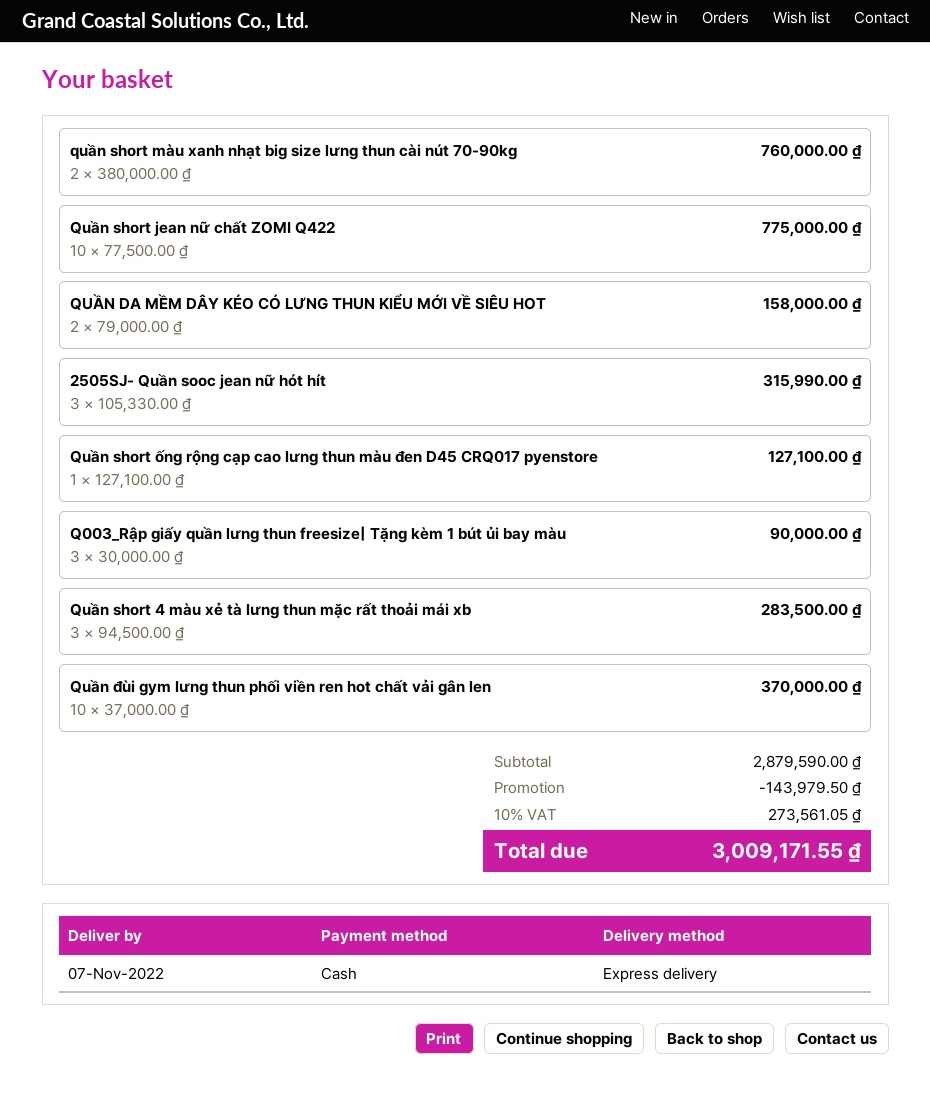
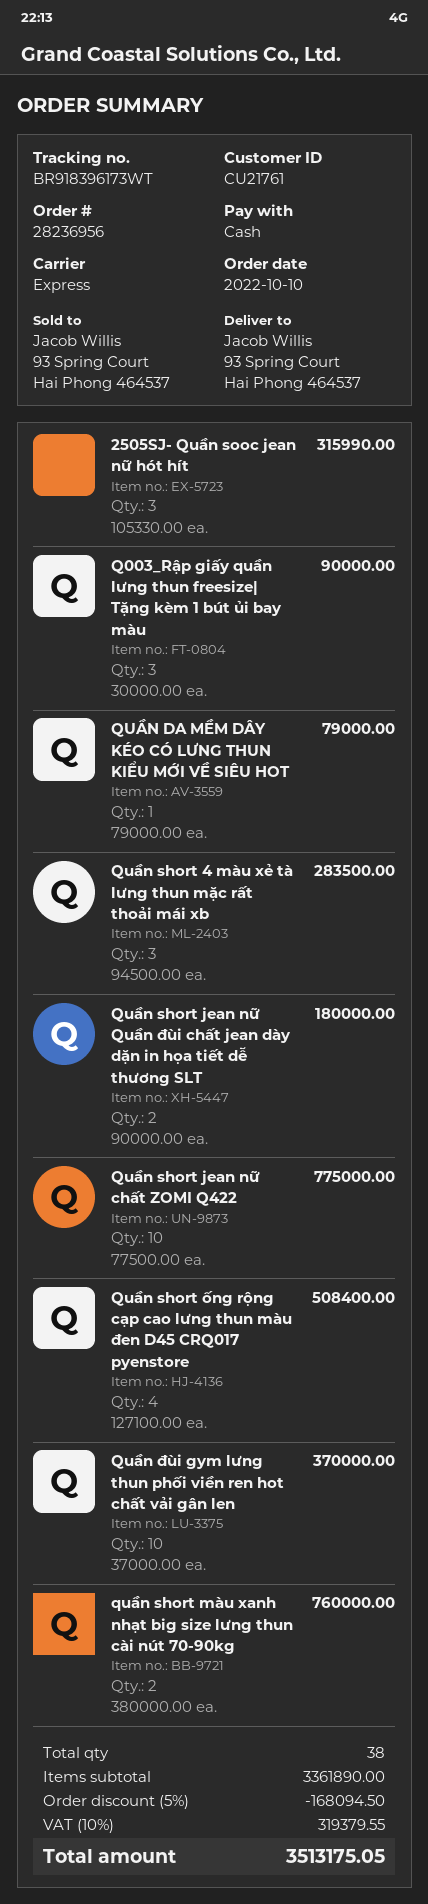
QUẦN DA MỀM DÂY KÉO CÓ LƯNG THUN KIỂU MỚI VỀ SIÊU HOT: 2 x 79000.00 = 158000.00 -> 1 x 79000.00 = 79000.00
Quần short ống rộng cạp cao lưng thun màu đen D45 CRQ017 pyenstore: 1 x 127100.00 = 127100.00 -> 4 x 127100.00 = 508400.00
Quần short jean nữ Quần đùi chất jean dày dặn in họa tiết dễ thương SLT: none -> 2 x 90000.00 = 180000.00
subtotal: 2879590.00 -> 3361890.00
discount: 143979.50 -> 168094.50
tax: 10% = 273561.05 -> 10% = 319379.55
total: 3009171.55 -> 3513175.05

